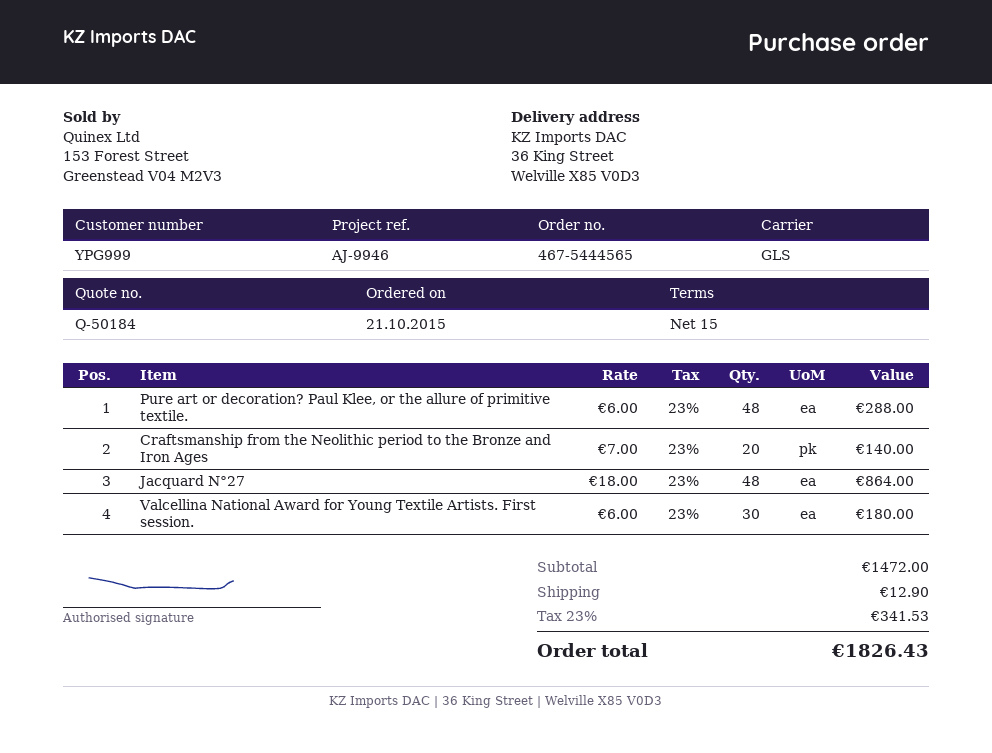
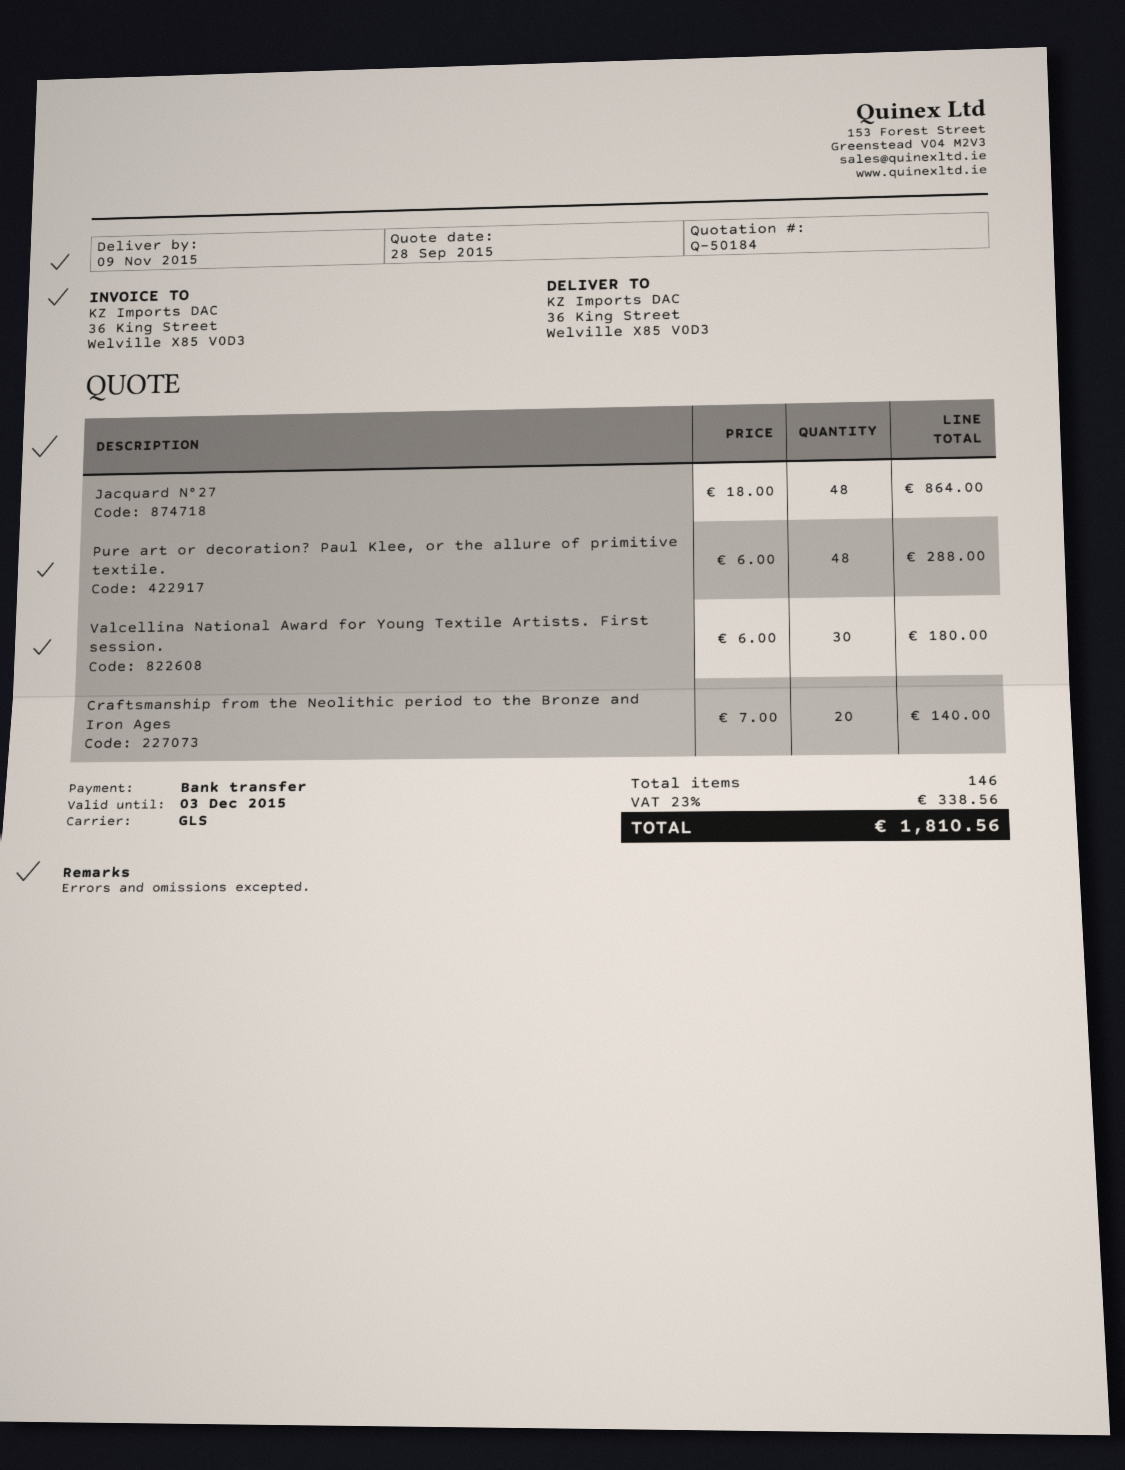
shipping: 12.90 -> none
tax: 23% = 341.53 -> 23% = 338.56
total: 1826.43 -> 1810.56

